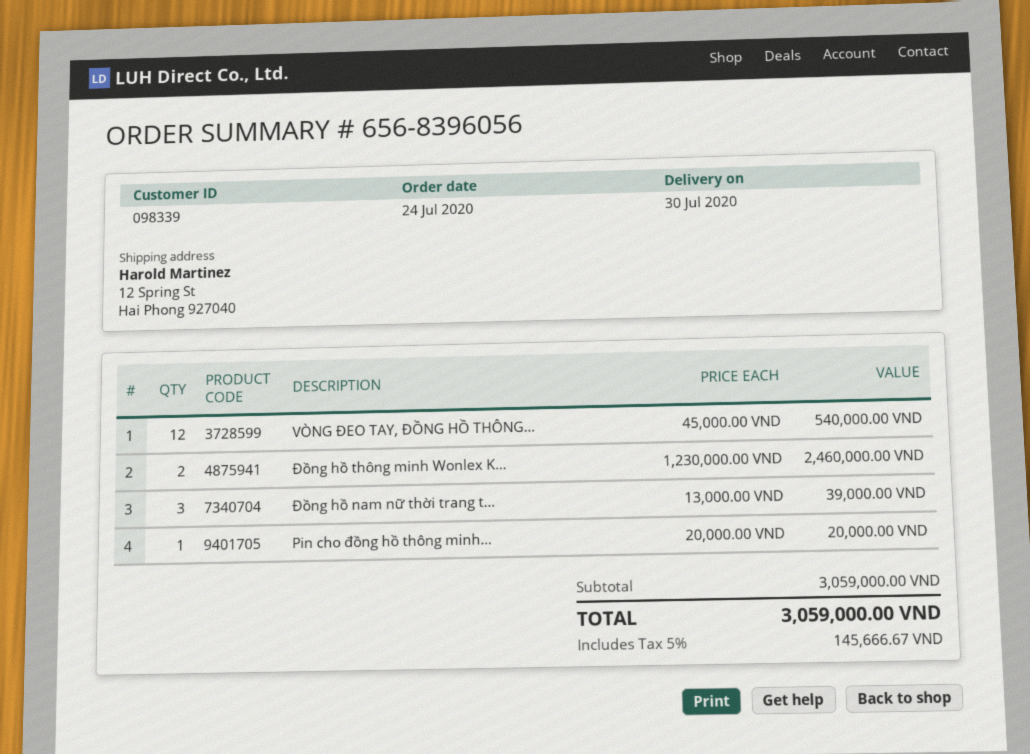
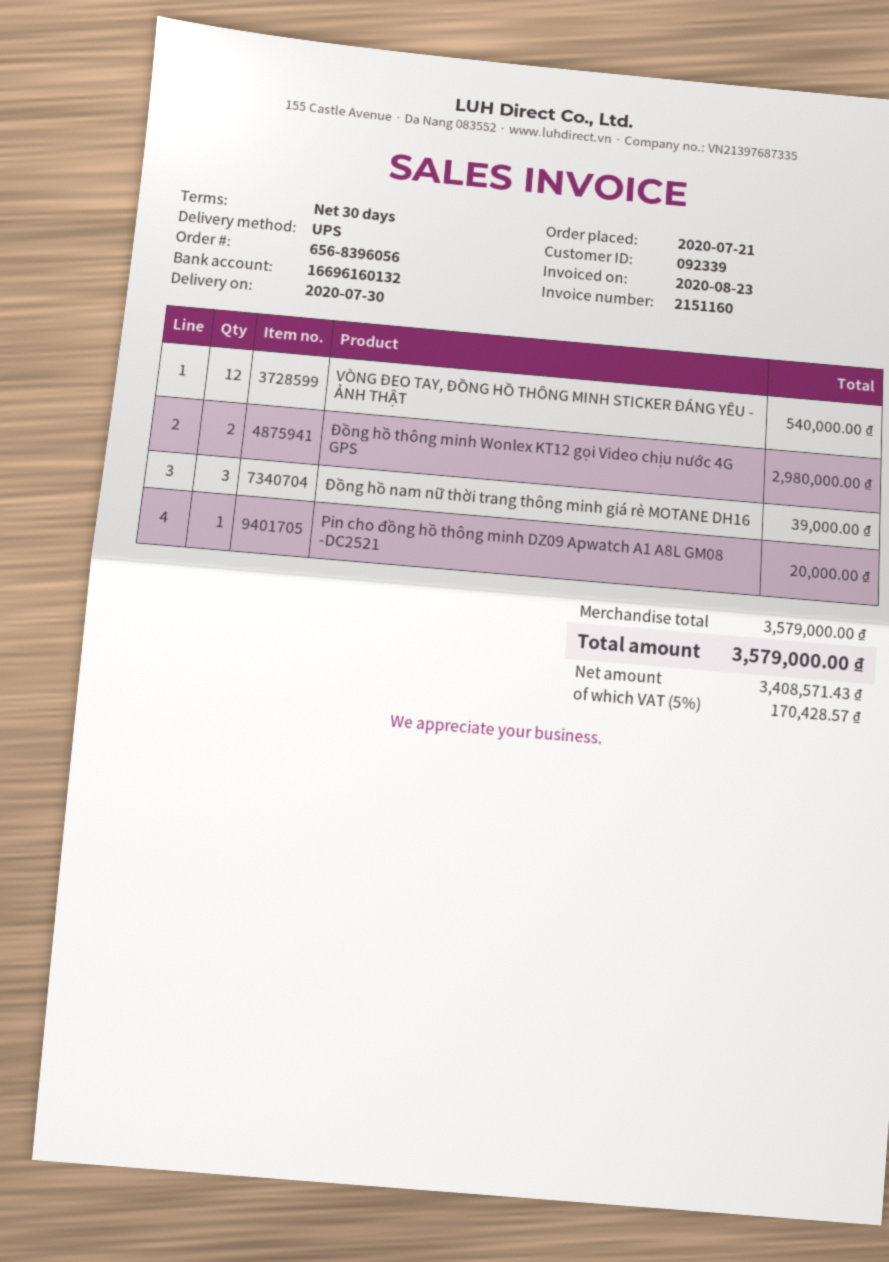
order date: 2020-07-24 -> 2020-07-21
customer number: 098339 -> 092339
Đồng hồ thông minh Wonlex K...: 2 for 2460000.00 -> 2 for 2980000.00
subtotal: 3059000.00 -> 3579000.00
tax: 5% = 145666.67 -> 5% = 170428.57
total: 3059000.00 -> 3579000.00

